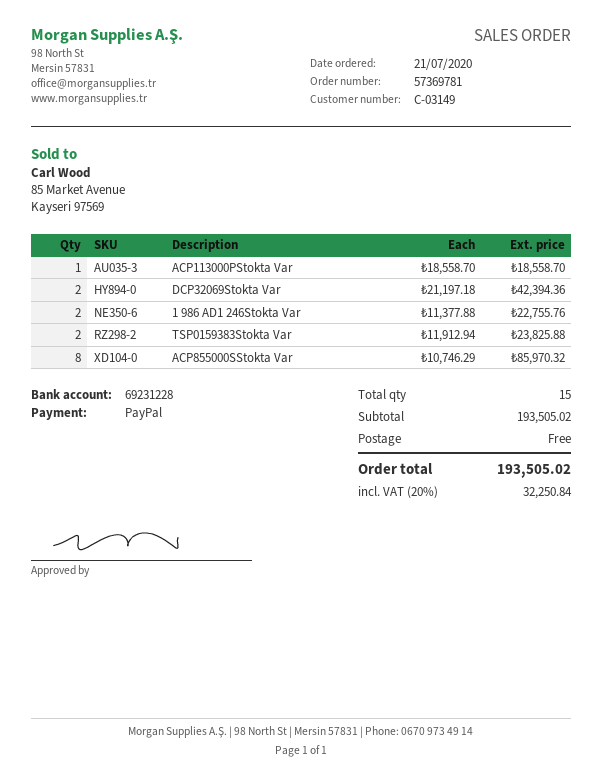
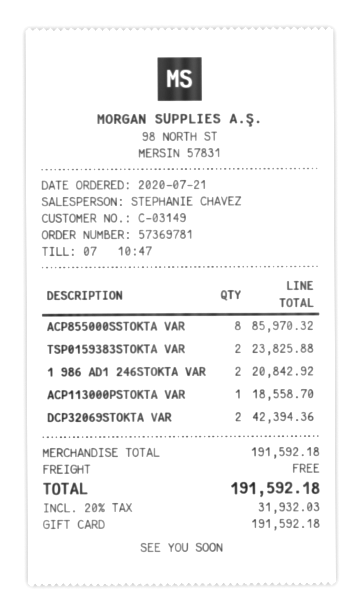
payment method: PayPal -> gift card
1 986 AD1 246Stokta Var: 2 for 22755.76 -> 2 for 20842.92
subtotal: 193505.02 -> 191592.18
tax: 20% = 32250.84 -> 20% = 31932.03
total: 193505.02 -> 191592.18

